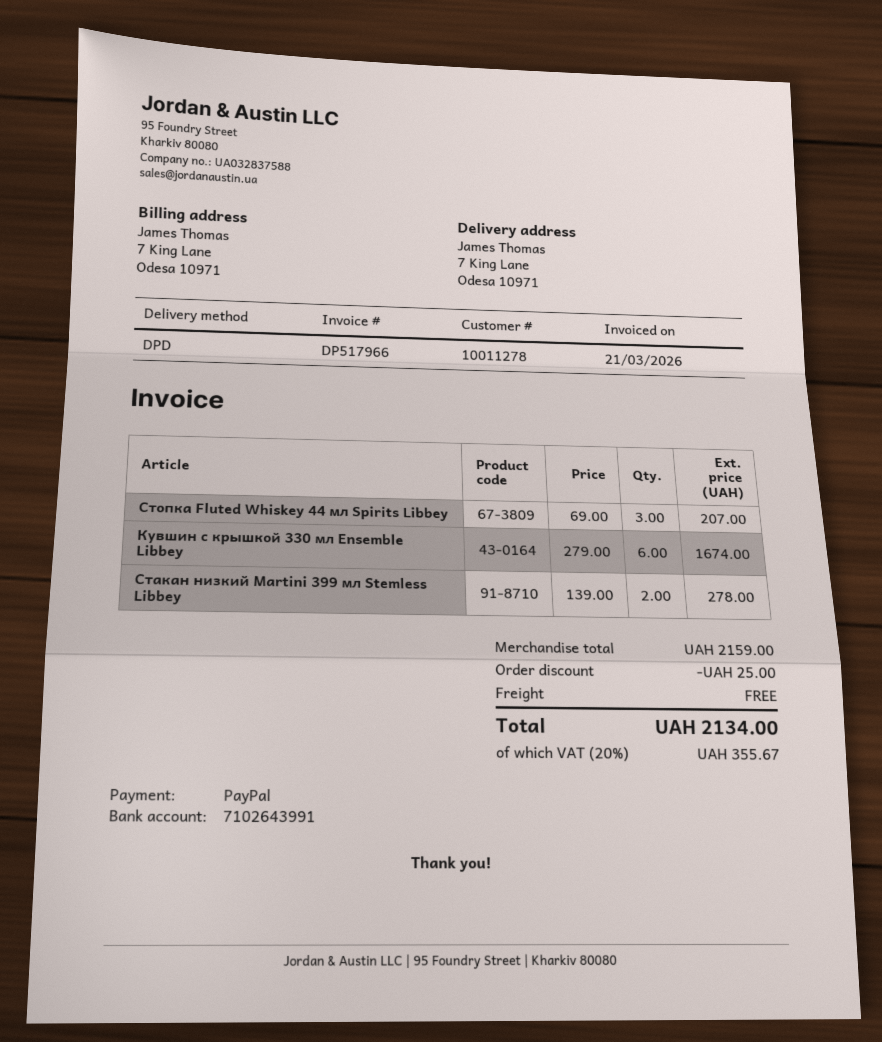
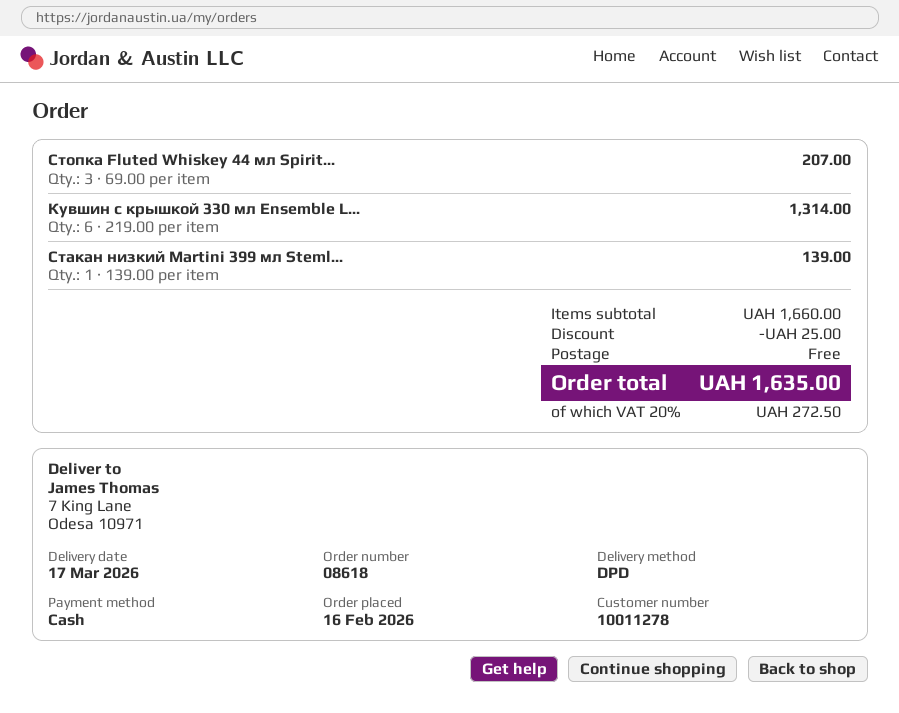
payment method: PayPal -> cash
Кувшин с крышкой 330 мл Ensemble Libbey: 6 x 279.00 = 1674.00 -> 6 x 219.00 = 1314.00
Стакан низкий Martini 399 мл Stemless Libbey: 2 x 139.00 = 278.00 -> 1 x 139.00 = 139.00
subtotal: 2159.00 -> 1660.00
tax: 20% = 355.67 -> 20% = 272.50
total: 2134.00 -> 1635.00

